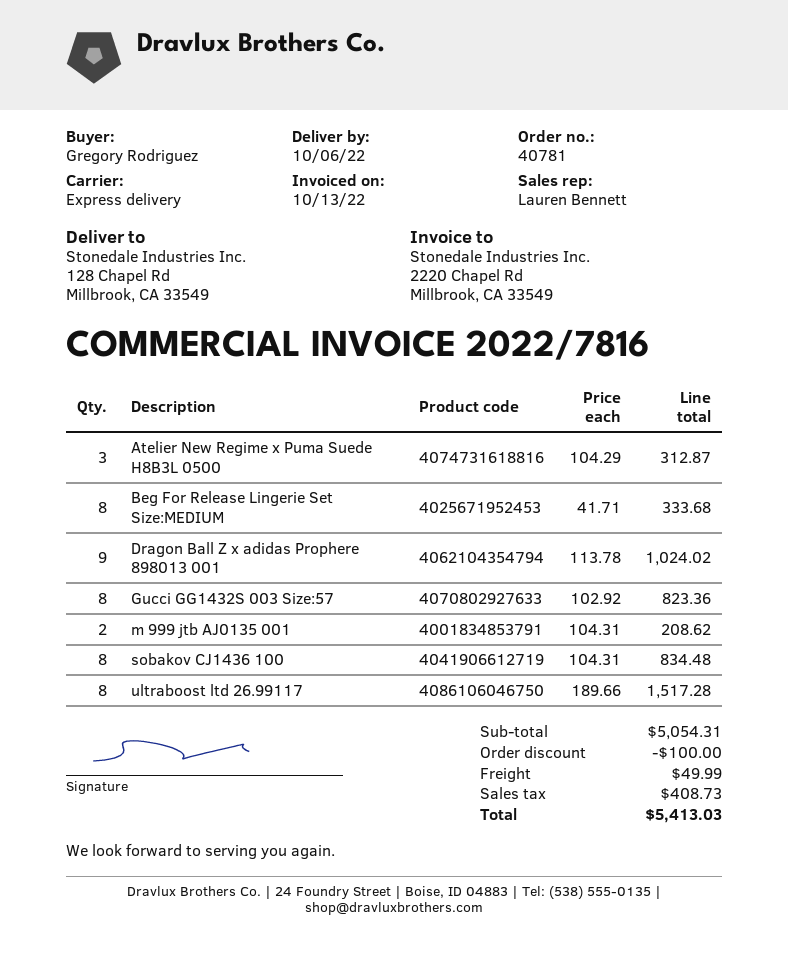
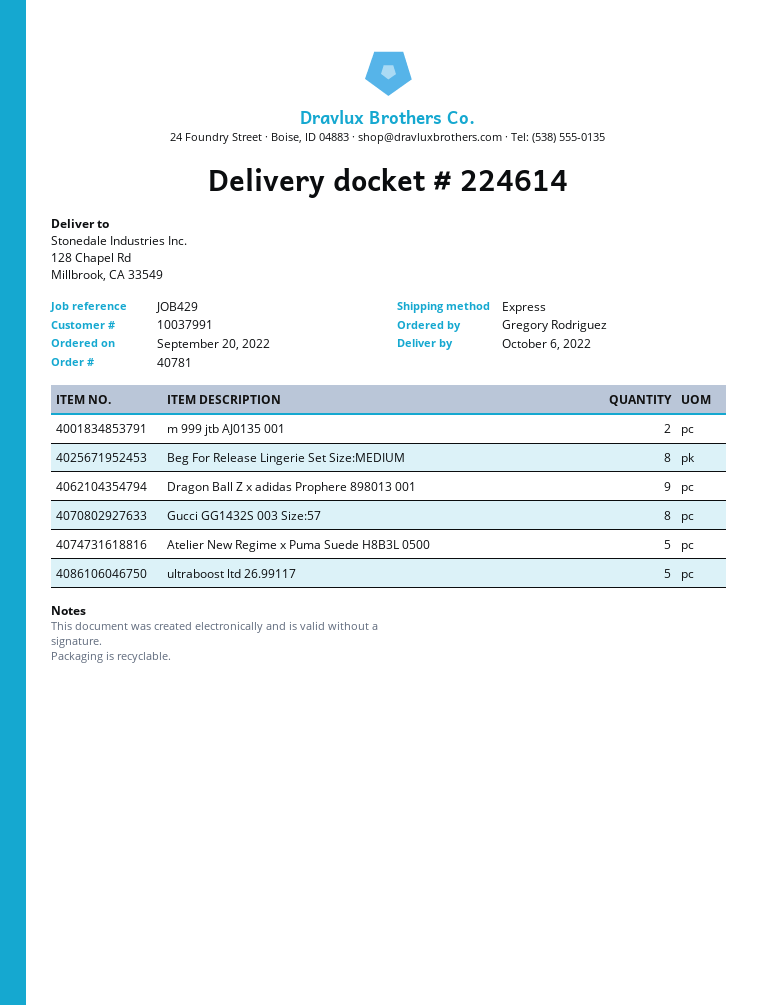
Atelier New Regime x Puma Suede H8B3L 0500: 3 -> 5
sobakov CJ1436 100: 8 -> none
ultraboost ltd 26.99117: 8 -> 5

